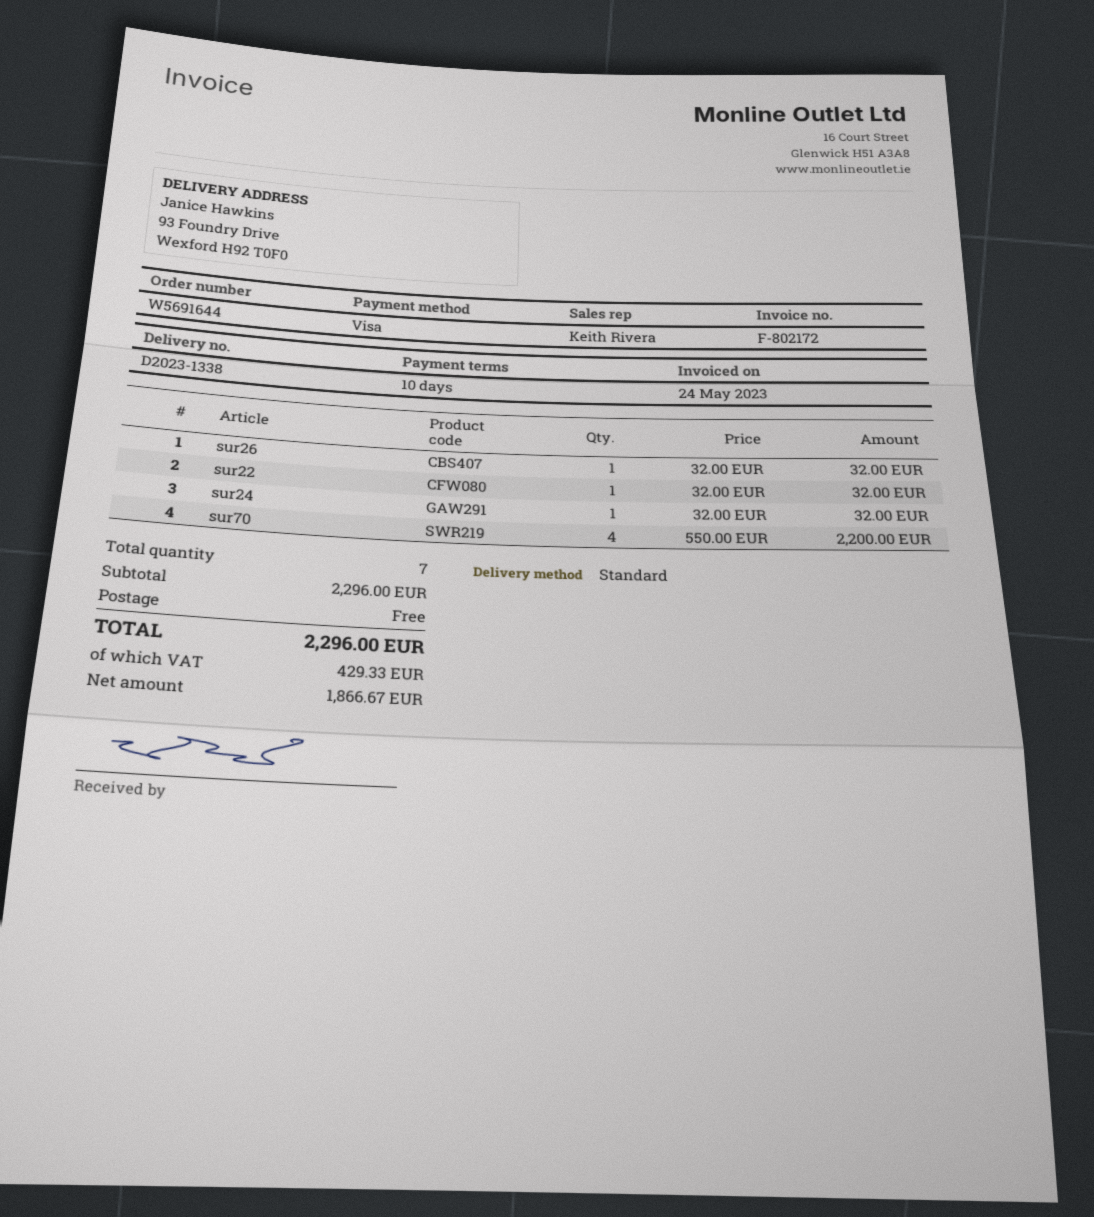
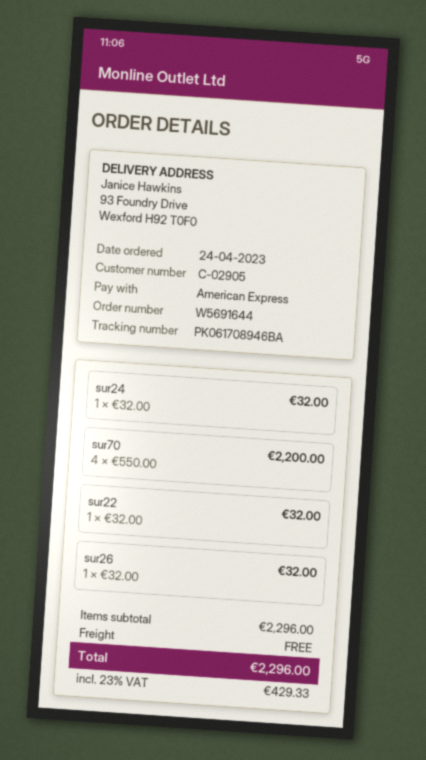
payment method: Visa -> American Express

